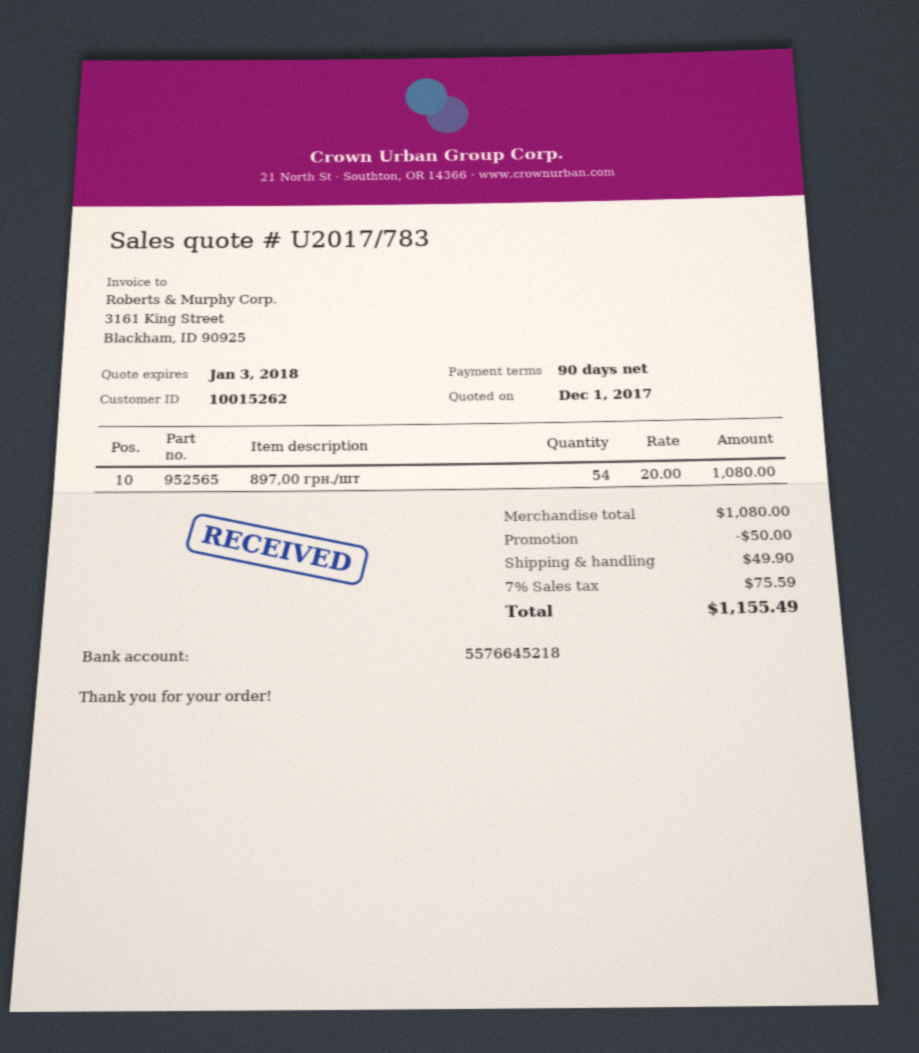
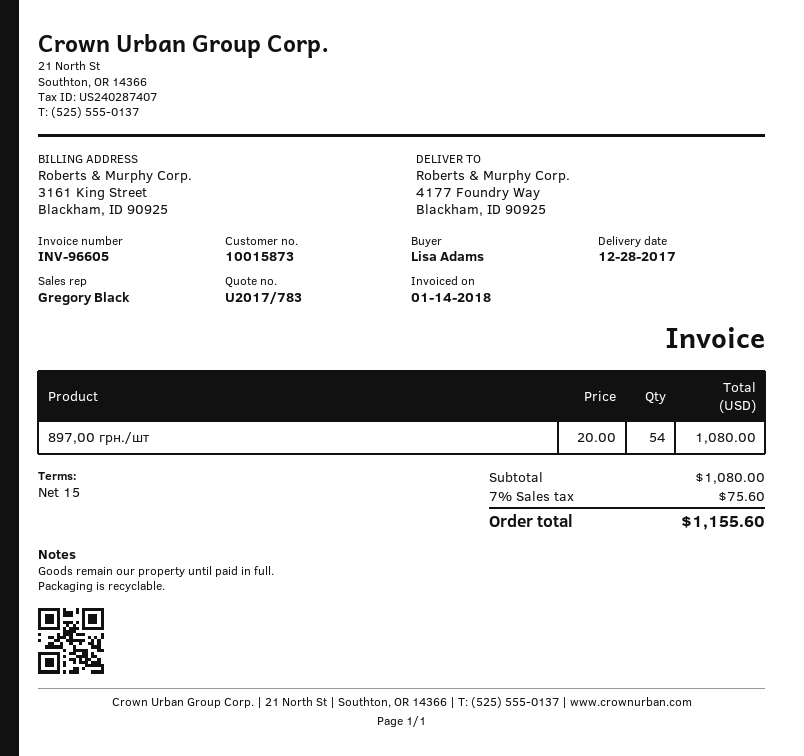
payment terms: 90 days -> 15 days
customer number: 10015262 -> 10015873
discount: 50.00 -> none
shipping: 49.90 -> none
tax: 7% = 75.59 -> 7% = 75.60
total: 1155.49 -> 1155.60

